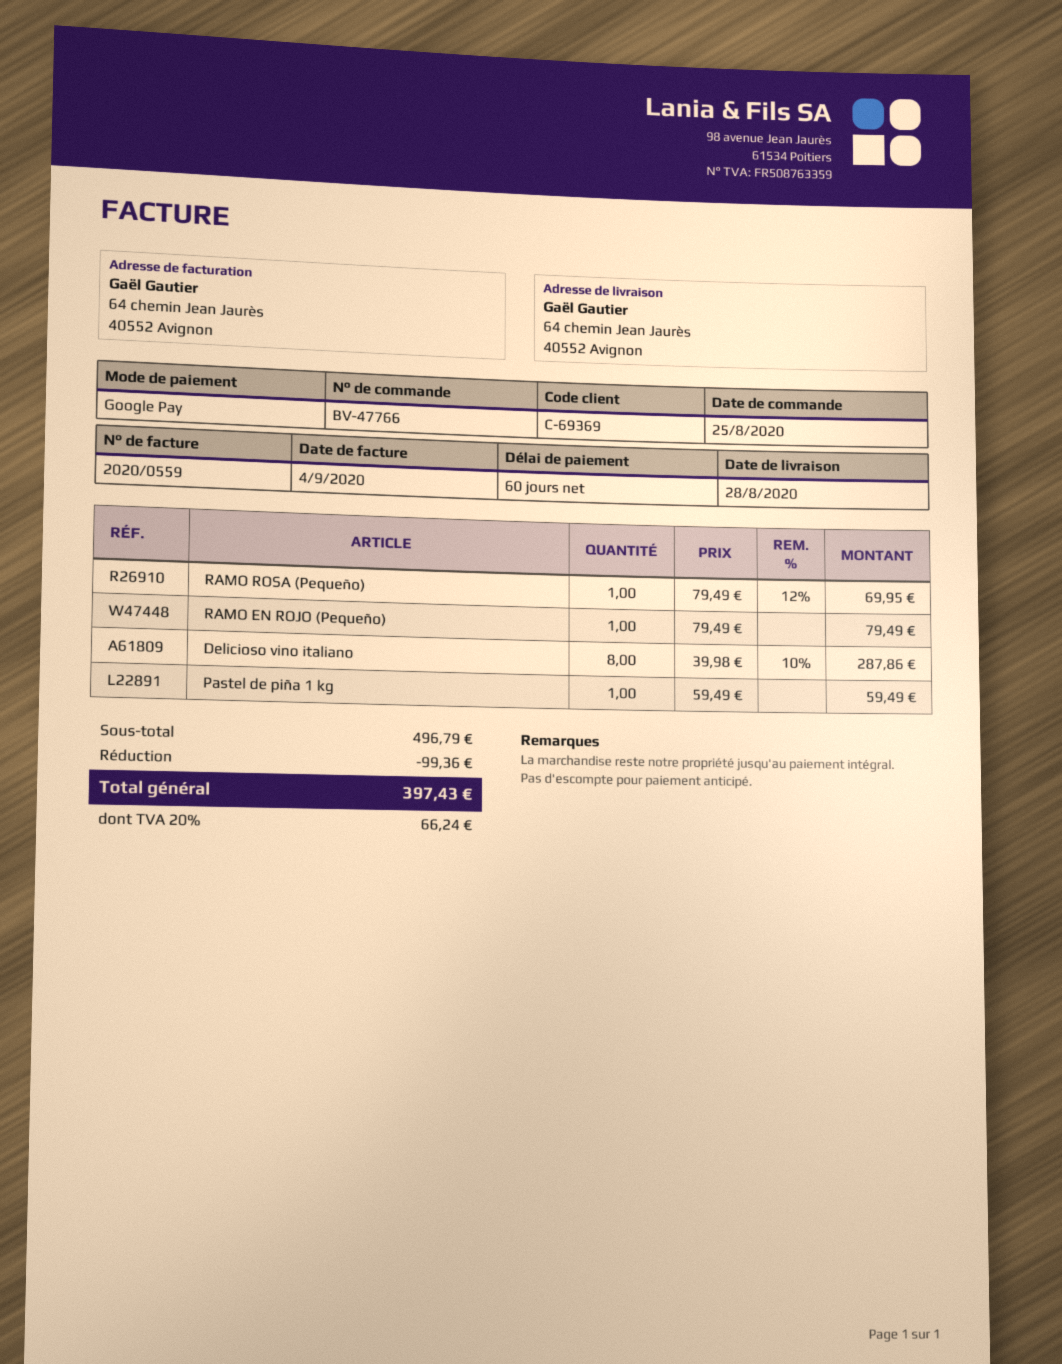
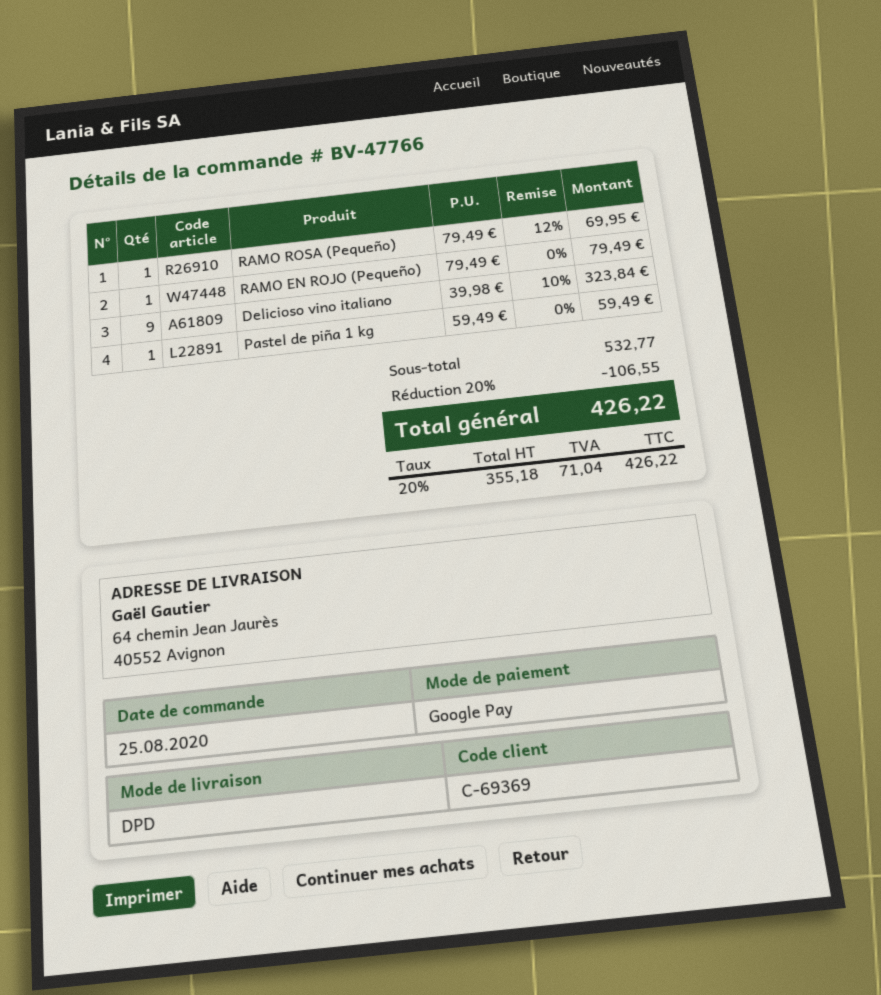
Delicioso vino italiano: 8 x 39.98 - 10% = 287.86 -> 9 x 39.98 - 10% = 323.84
subtotal: 496.79 -> 532.77
discount: 99.36 -> 106.55
tax: 20% = 66.24 -> 20% = 71.04
total: 397.43 -> 426.22

